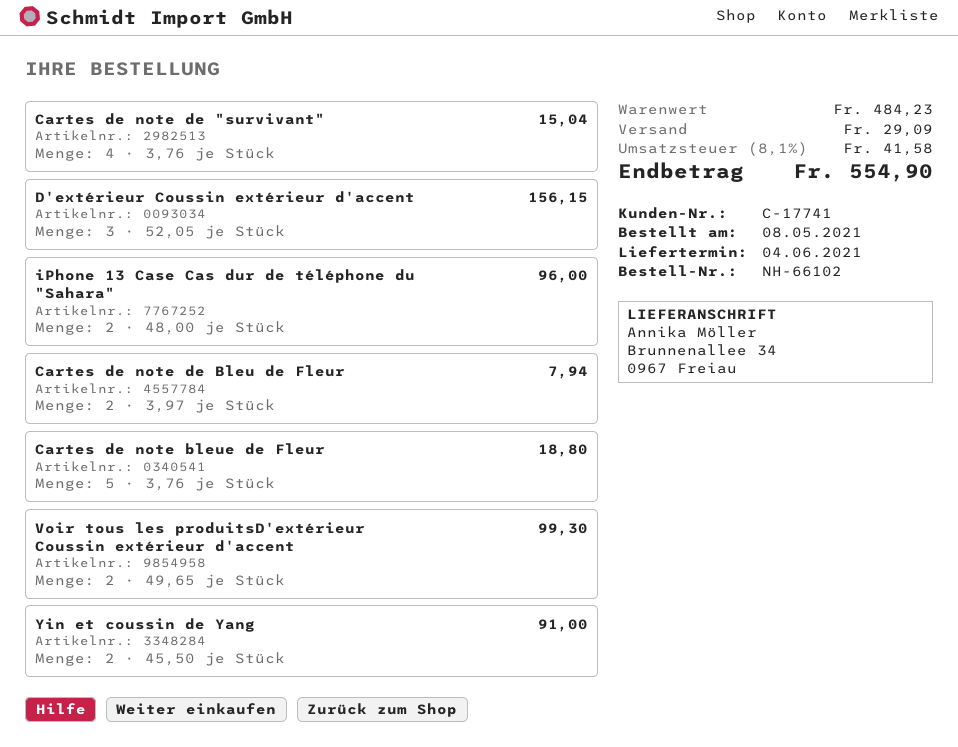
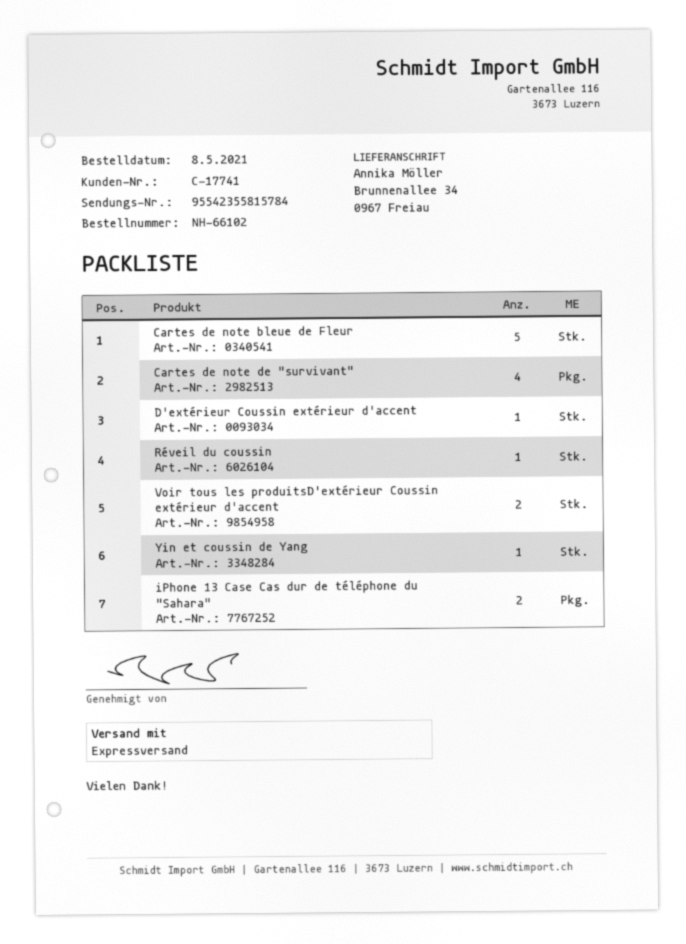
D'extérieur Coussin extérieur d'accent: 3 -> 1
Cartes de note de Bleu de Fleur: 2 -> none
Yin et coussin de Yang: 2 -> 1
Réveil du coussin: none -> 1

